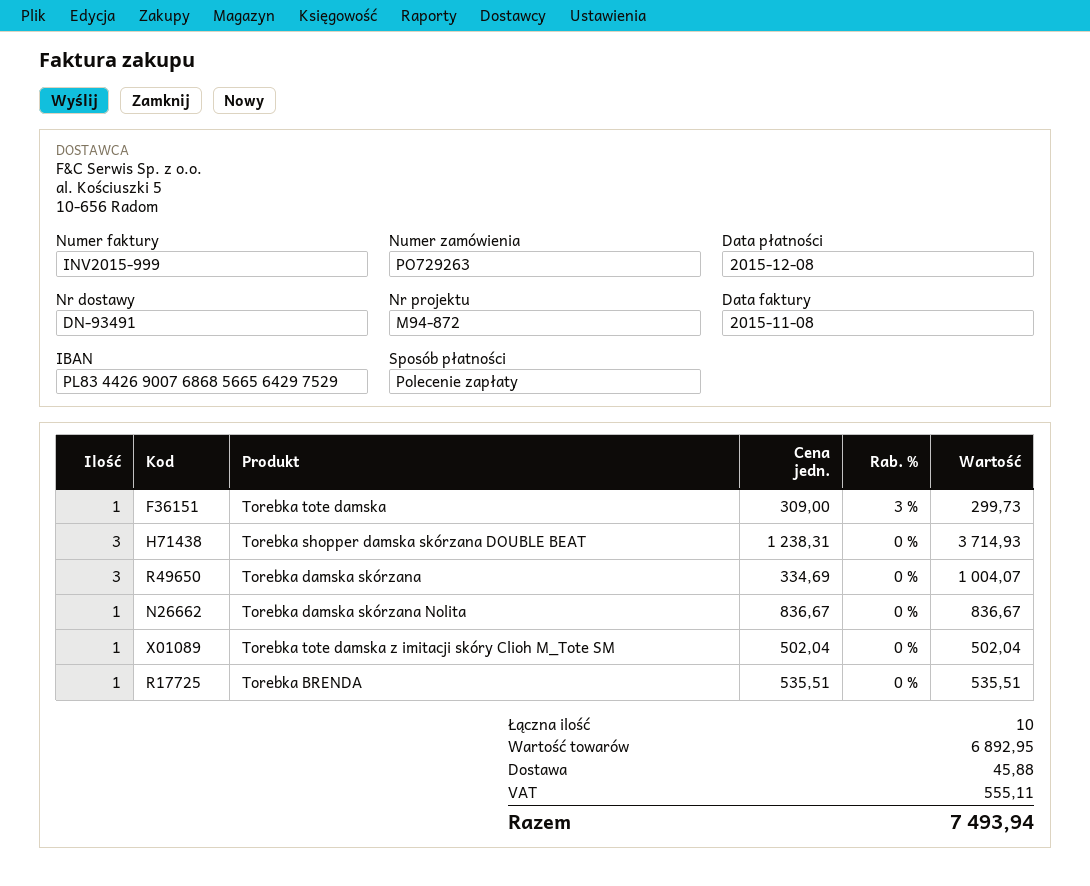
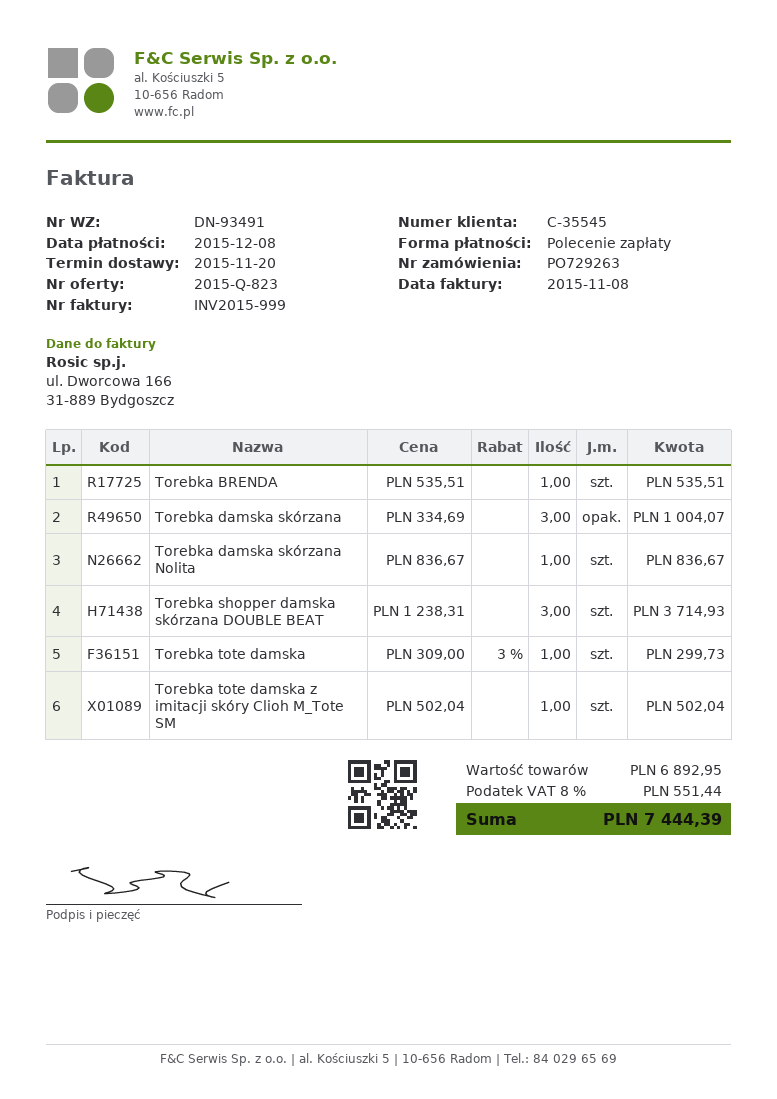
shipping: 45.88 -> none
tax: 555.11 -> 551.44
total: 7493.94 -> 7444.39

